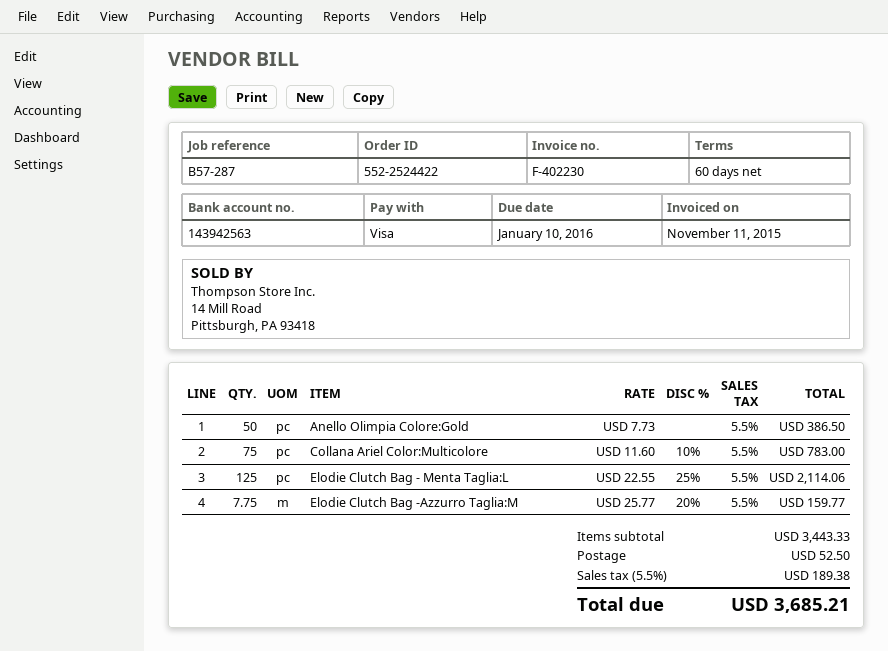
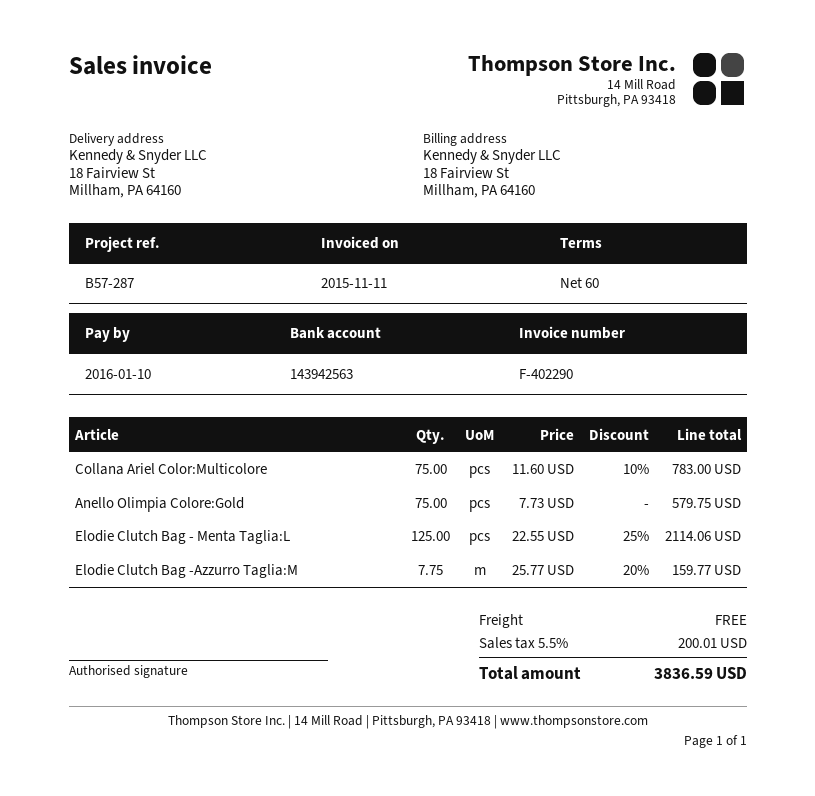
invoice number: F-402230 -> F-402290
Anello Olimpia Colore:Gold: 50 x 7.73 = 386.50 -> 75 x 7.73 = 579.75
shipping: 52.50 -> 0.00
tax: 5.5% = 189.38 -> 5.5% = 200.01
total: 3685.21 -> 3836.59

